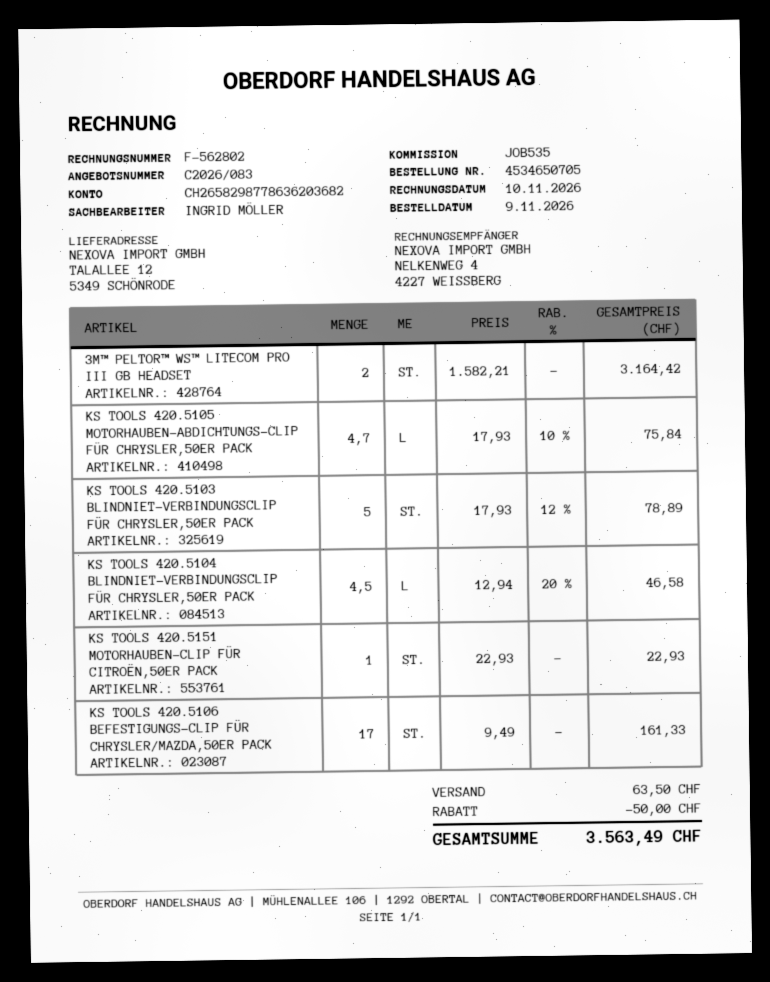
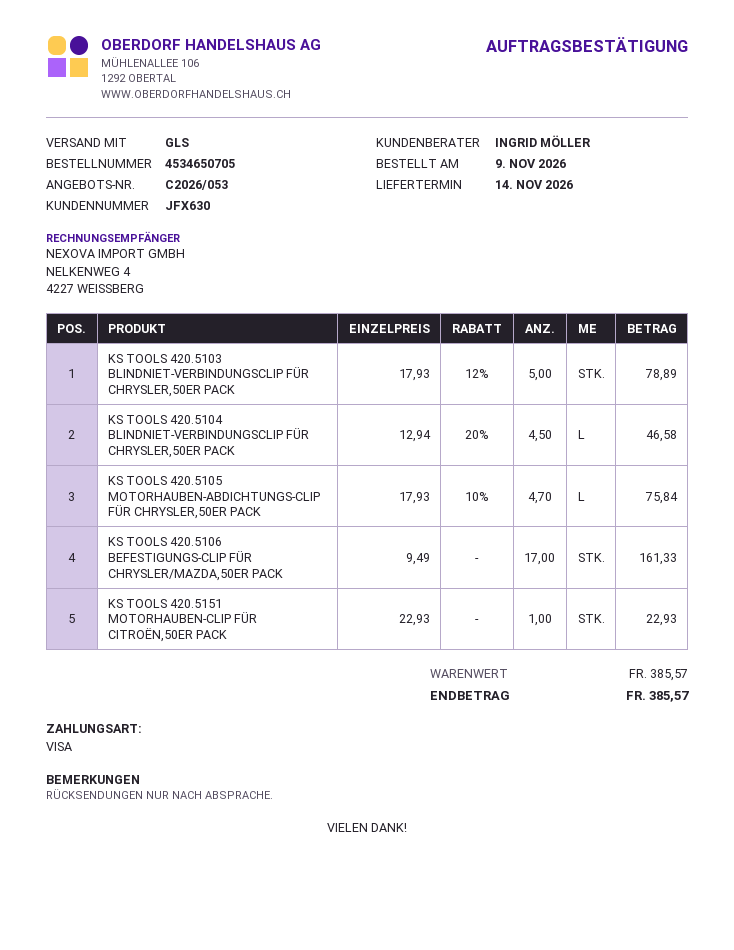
quote number: C2026/083 -> C2026/053
3M™ PELTOR™ WS™ LITECOM PRO III GB HEADSET: 2 x 1582.21 = 3164.42 -> none
discount: 50.00 -> none
shipping: 63.50 -> none
total: 3563.49 -> 385.57

